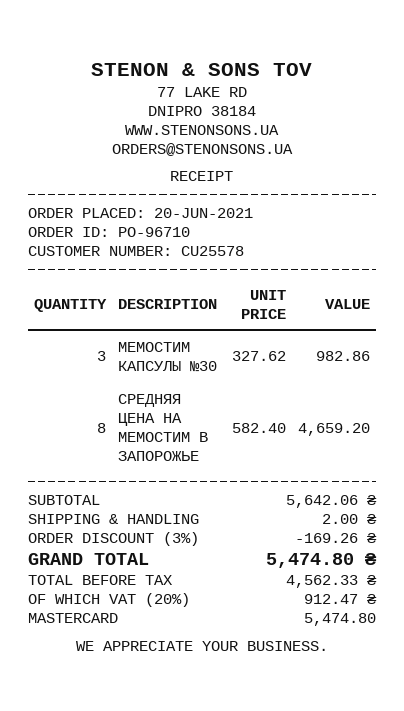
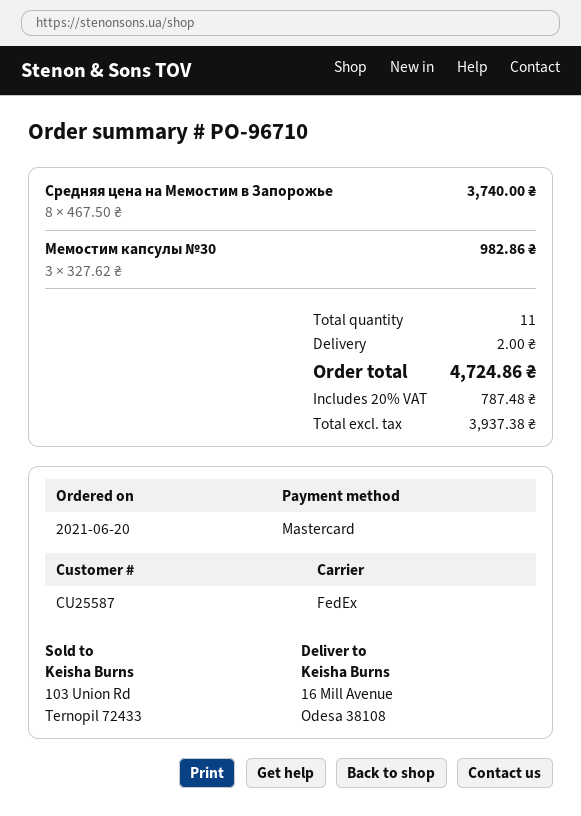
customer number: CU25578 -> CU25587
СРЕДНЯЯ ЦЕНА НА МЕМОСТИМ В ЗАПОРОЖЬЕ: 8 x 582.40 = 4659.20 -> 8 x 467.50 = 3740.00
discount: 3% = 169.26 -> none
net: 4562.33 -> 3937.38
tax: 20% = 912.47 -> 20% = 787.48
total: 5474.80 -> 4724.86

